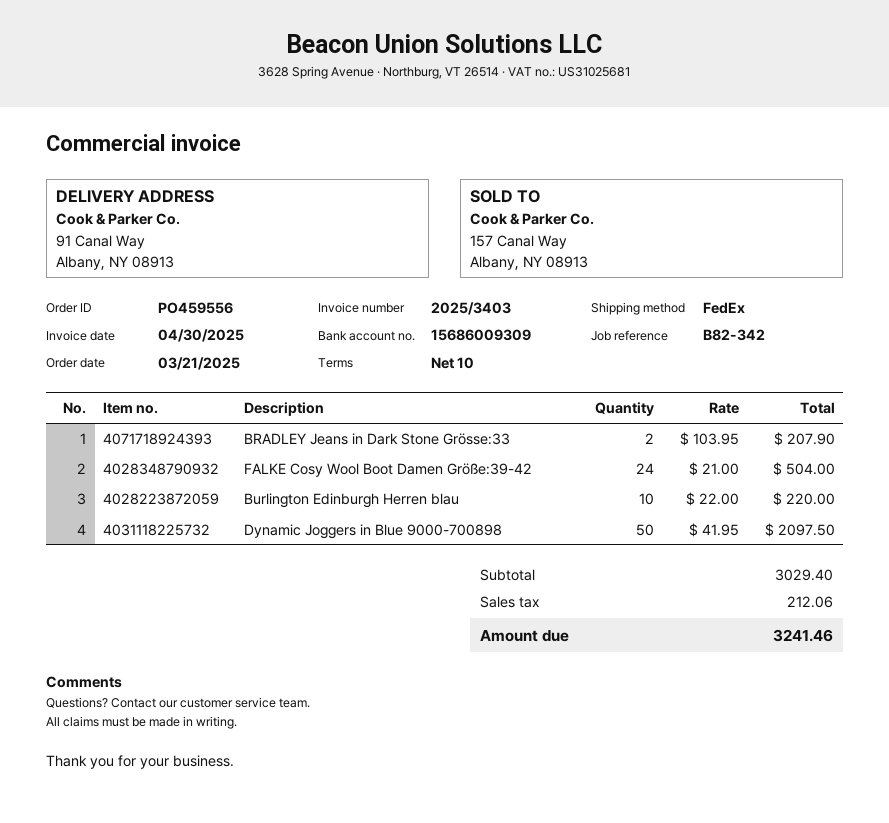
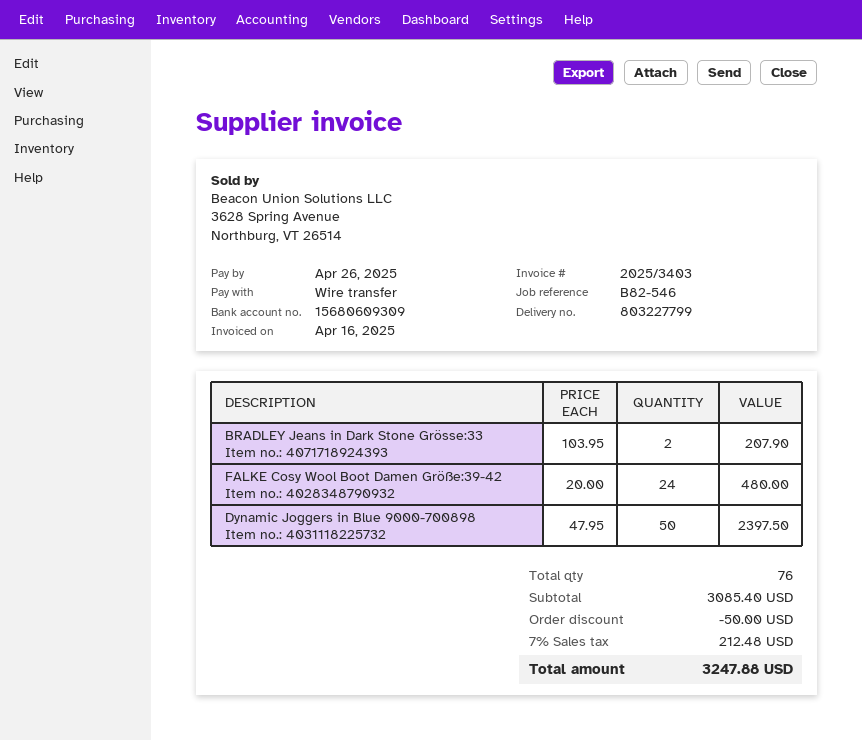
invoice date: 2025-04-30 -> 2025-04-16
reference: B82-342 -> B82-546
bank account: 15686009309 -> 15680609309
FALKE Cosy Wool Boot Damen Größe:39-42: 24 x 21.00 = 504.00 -> 24 x 20.00 = 480.00
Burlington Edinburgh Herren blau: 10 x 22.00 = 220.00 -> none
Dynamic Joggers in Blue 9000-700898: 50 x 41.95 = 2097.50 -> 50 x 47.95 = 2397.50
subtotal: 3029.40 -> 3085.40
discount: none -> 50.00
tax: 212.06 -> 212.48
total: 3241.46 -> 3247.88

